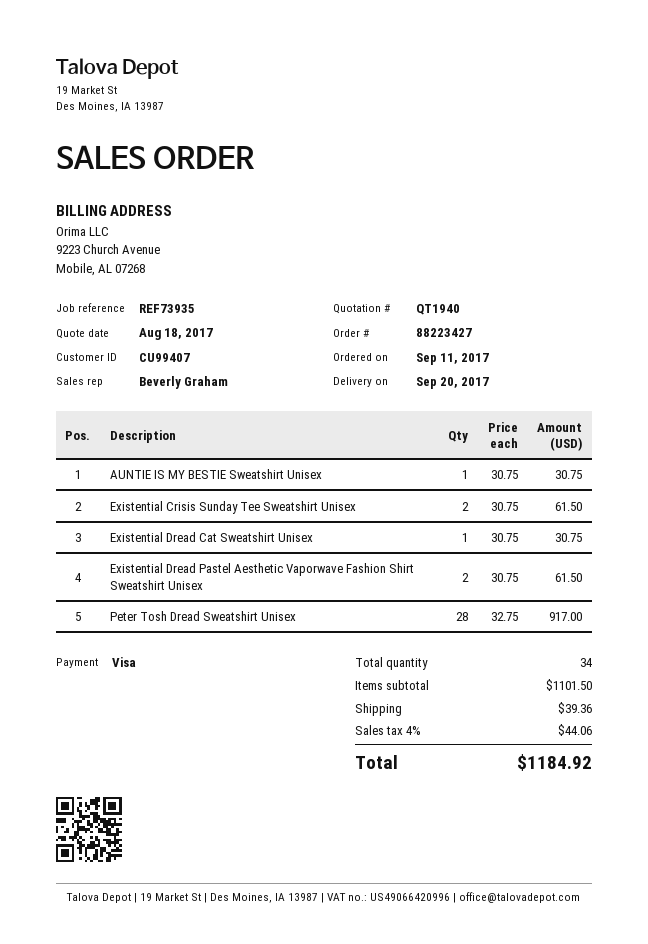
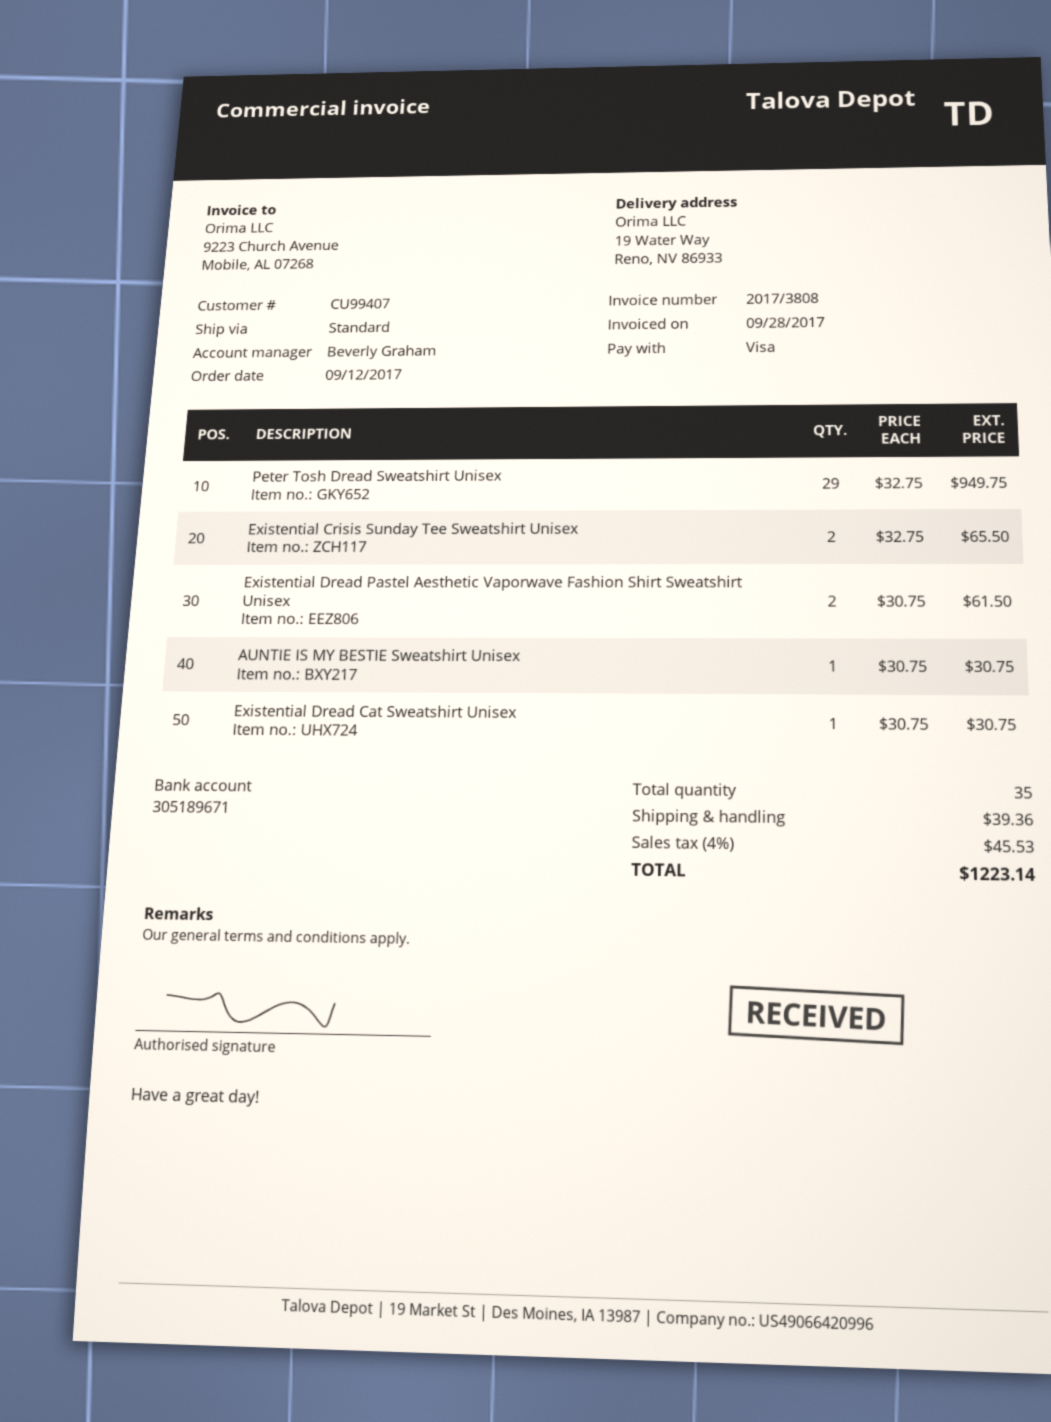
order date: 2017-09-11 -> 2017-09-12
Existential Crisis Sunday Tee Sweatshirt Unisex: 2 x 30.75 = 61.50 -> 2 x 32.75 = 65.50
Peter Tosh Dread Sweatshirt Unisex: 28 x 32.75 = 917.00 -> 29 x 32.75 = 949.75
total quantity: 34 -> 35
tax: 4% = 44.06 -> 4% = 45.53
total: 1184.92 -> 1223.14

